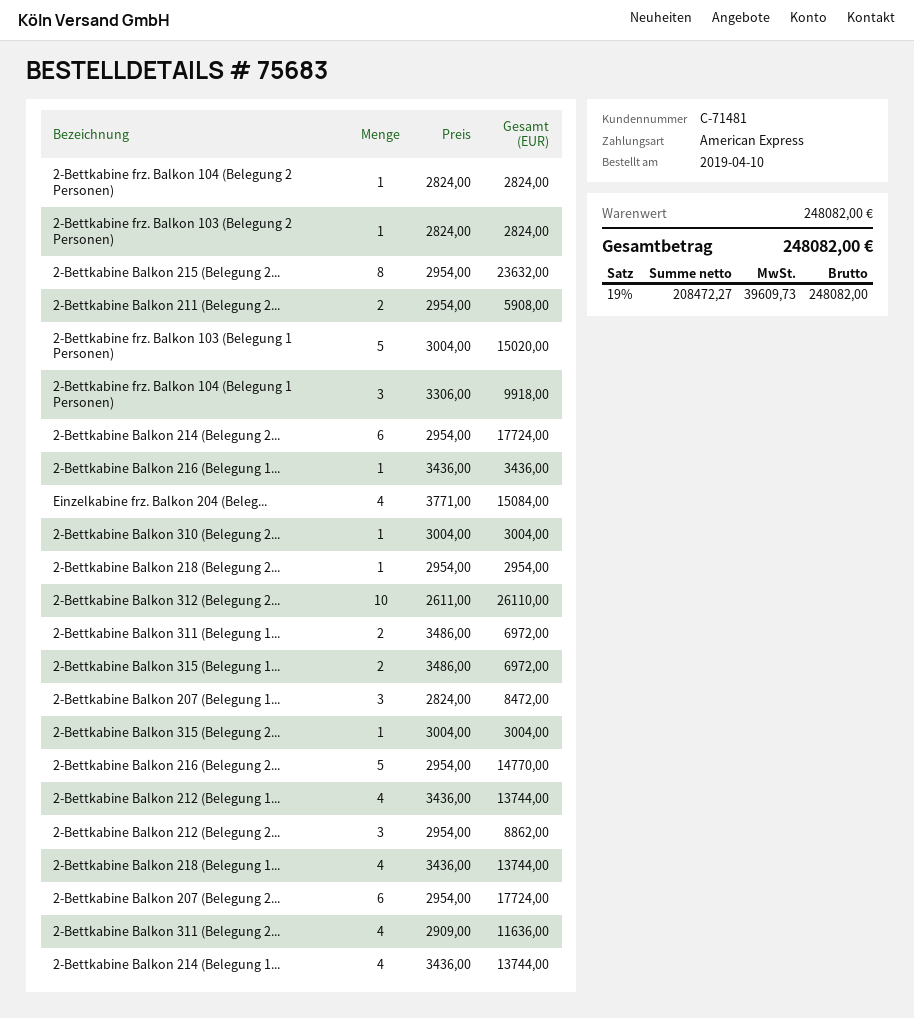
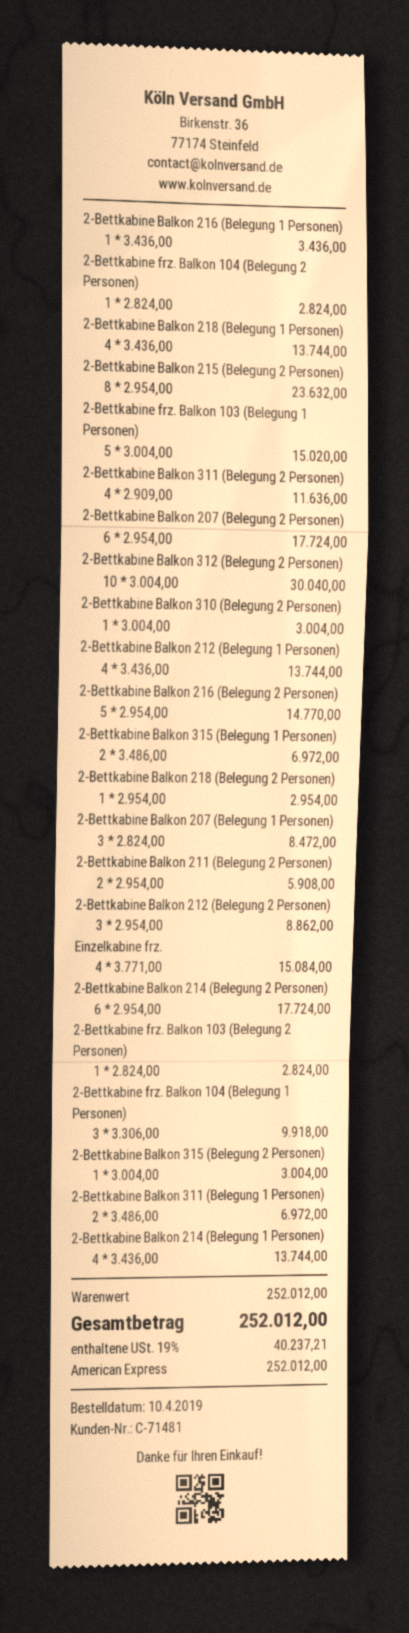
2-Bettkabine Balkon 312 (Belegung 2...: 10 x 2611.00 = 26110.00 -> 10 x 3004.00 = 30040.00
subtotal: 248082.00 -> 252012.00
tax: 19% = 39609.73 -> 19% = 40237.21
total: 248082.00 -> 252012.00

